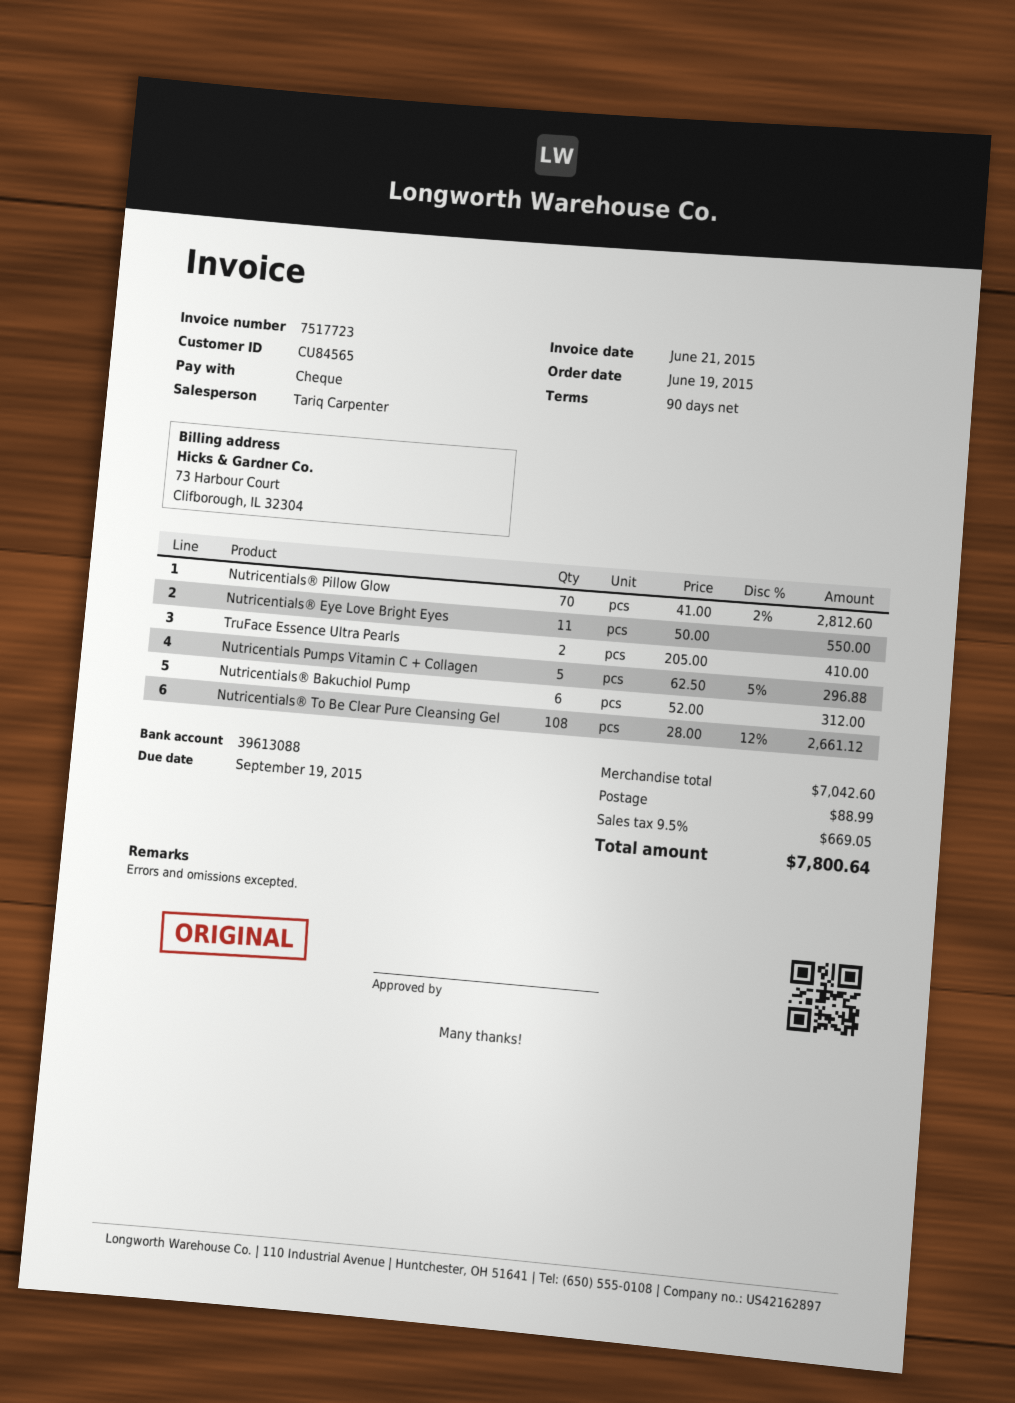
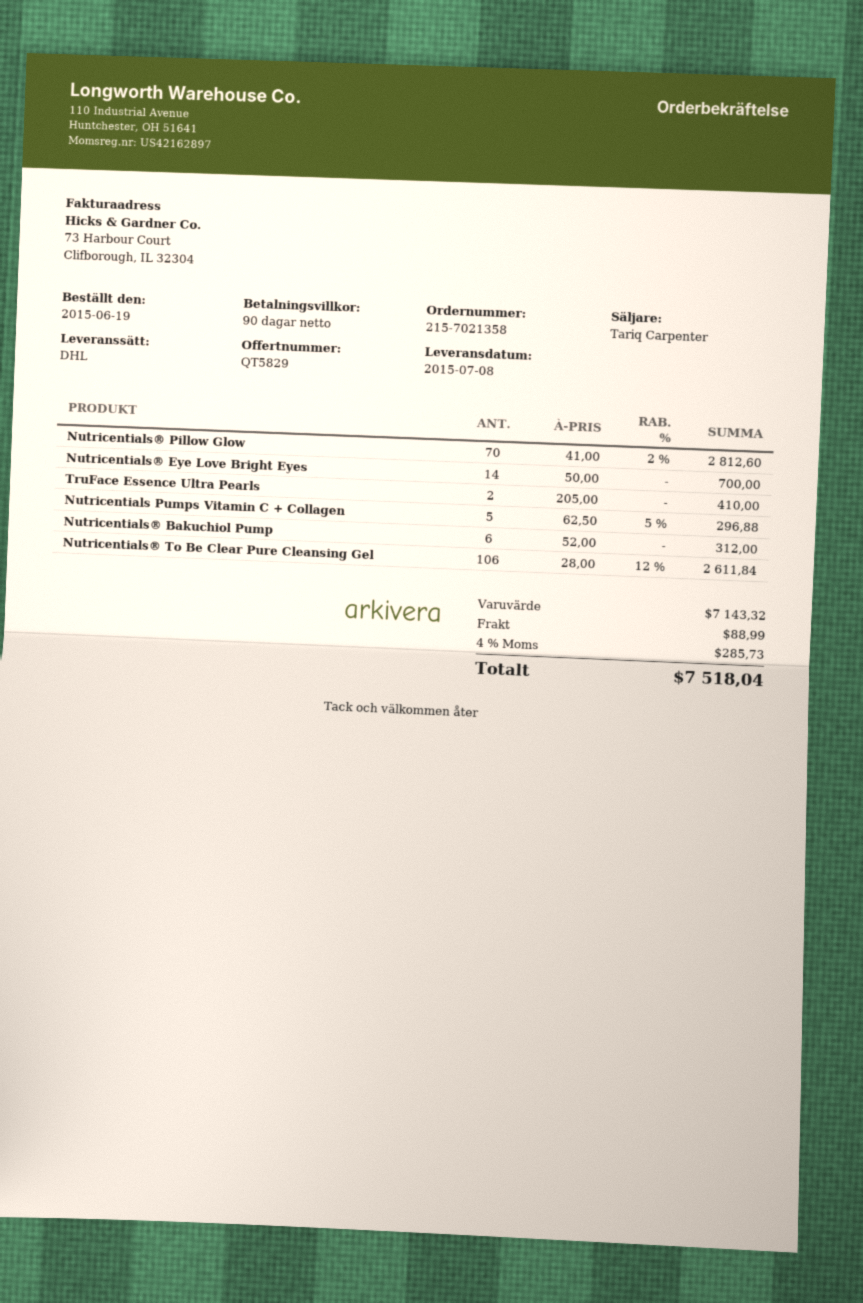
Nutricentials® Eye Love Bright Eyes: 11 x 50.00 = 550.00 -> 14 x 50.00 = 700.00
Nutricentials® To Be Clear Pure Cleansing Gel: 108 x 28.00 - 12% = 2661.12 -> 106 x 28.00 - 12% = 2611.84
subtotal: 7042.60 -> 7143.32
tax: 9.5% = 669.05 -> 4% = 285.73
total: 7800.64 -> 7518.04

